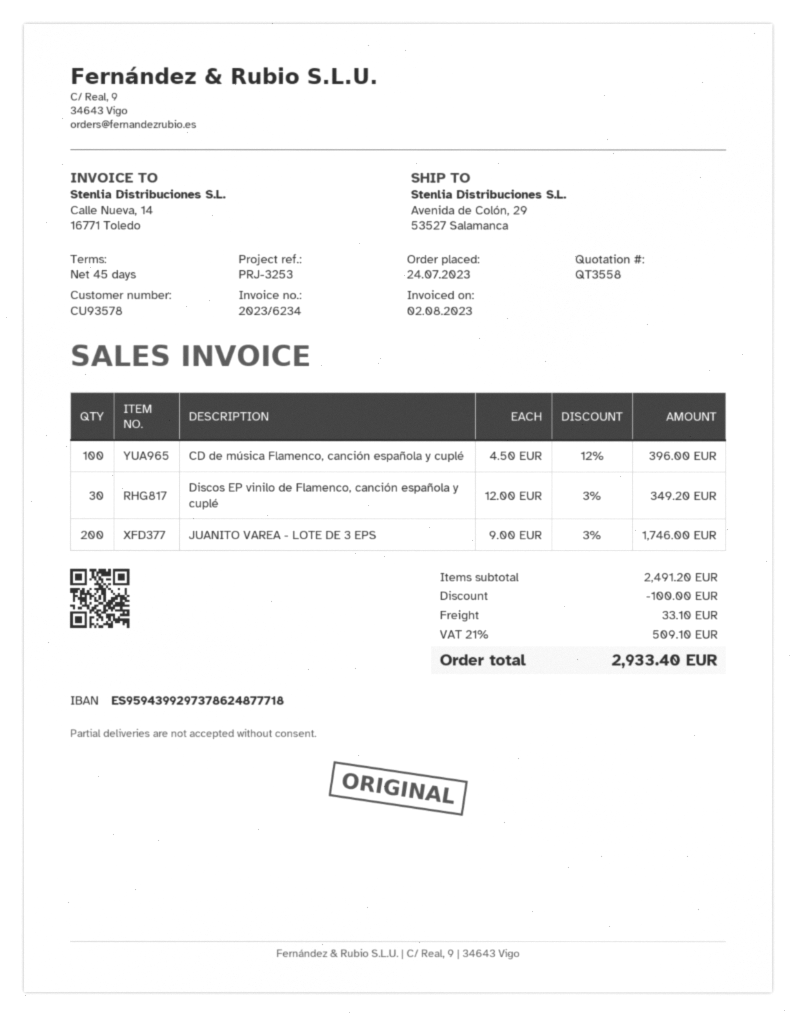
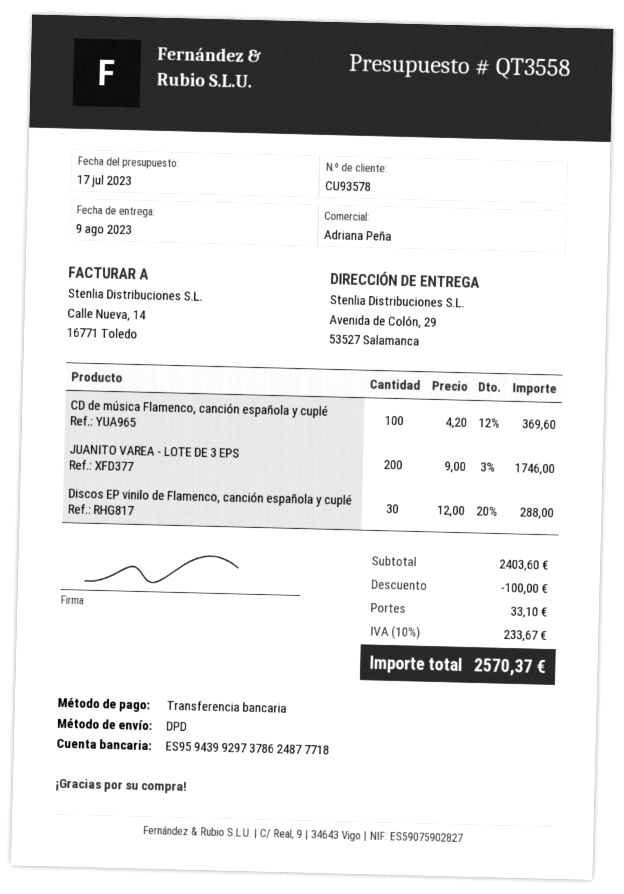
CD de música Flamenco, canción española y cuplé: 100 x 4.50 - 12% = 396.00 -> 100 x 4.20 - 12% = 369.60
Discos EP vinilo de Flamenco, canción española y cuplé: 30 x 12.00 - 3% = 349.20 -> 30 x 12.00 - 20% = 288.00
subtotal: 2491.20 -> 2403.60
tax: 21% = 509.10 -> 10% = 233.67
total: 2933.40 -> 2570.37

